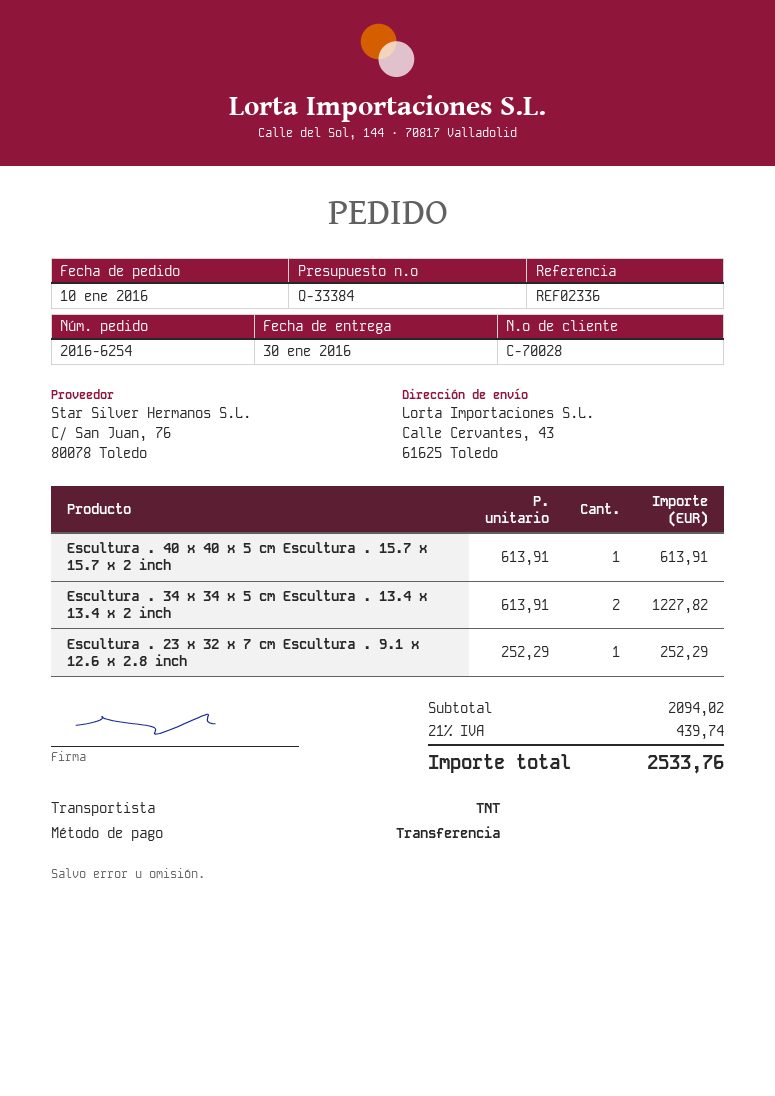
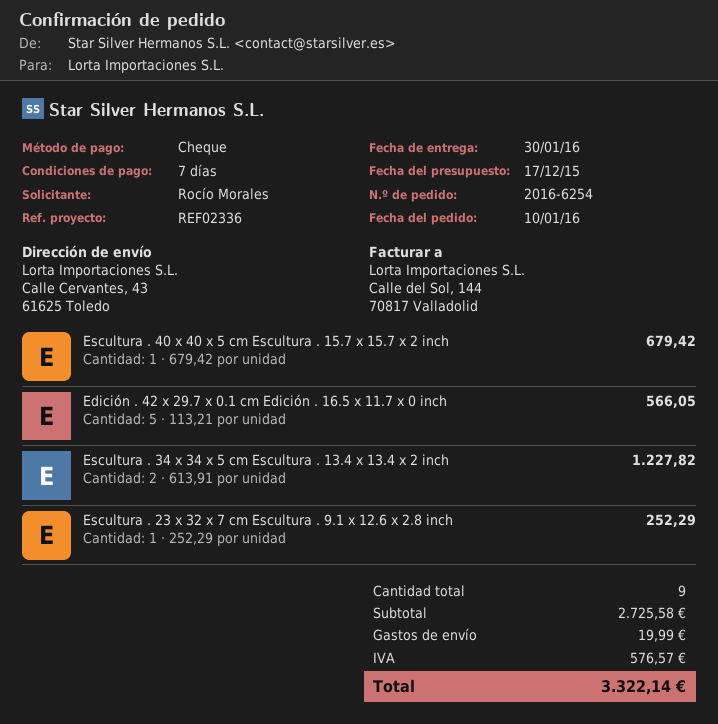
payment method: bank transfer -> cheque
Escultura . 40 x 40 x 5 cm Escultura . 15.7 x 15.7 x 2 inch: 1 x 613.91 = 613.91 -> 1 x 679.42 = 679.42
Edición . 42 x 29.7 x 0.1 cm Edición . 16.5 x 11.7 x 0 inch: none -> 5 x 113.21 = 566.05
subtotal: 2094.02 -> 2725.58
shipping: none -> 19.99
tax: 439.74 -> 576.57
total: 2533.76 -> 3322.14

